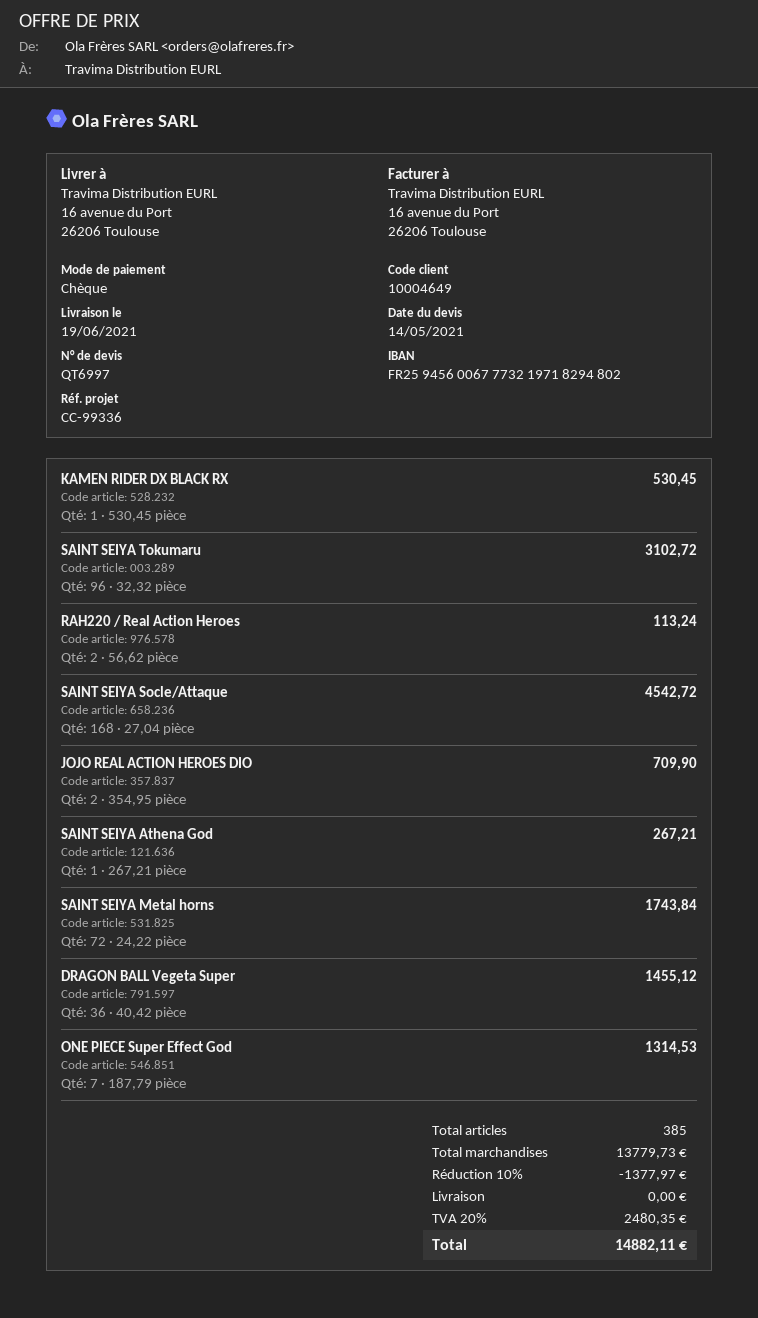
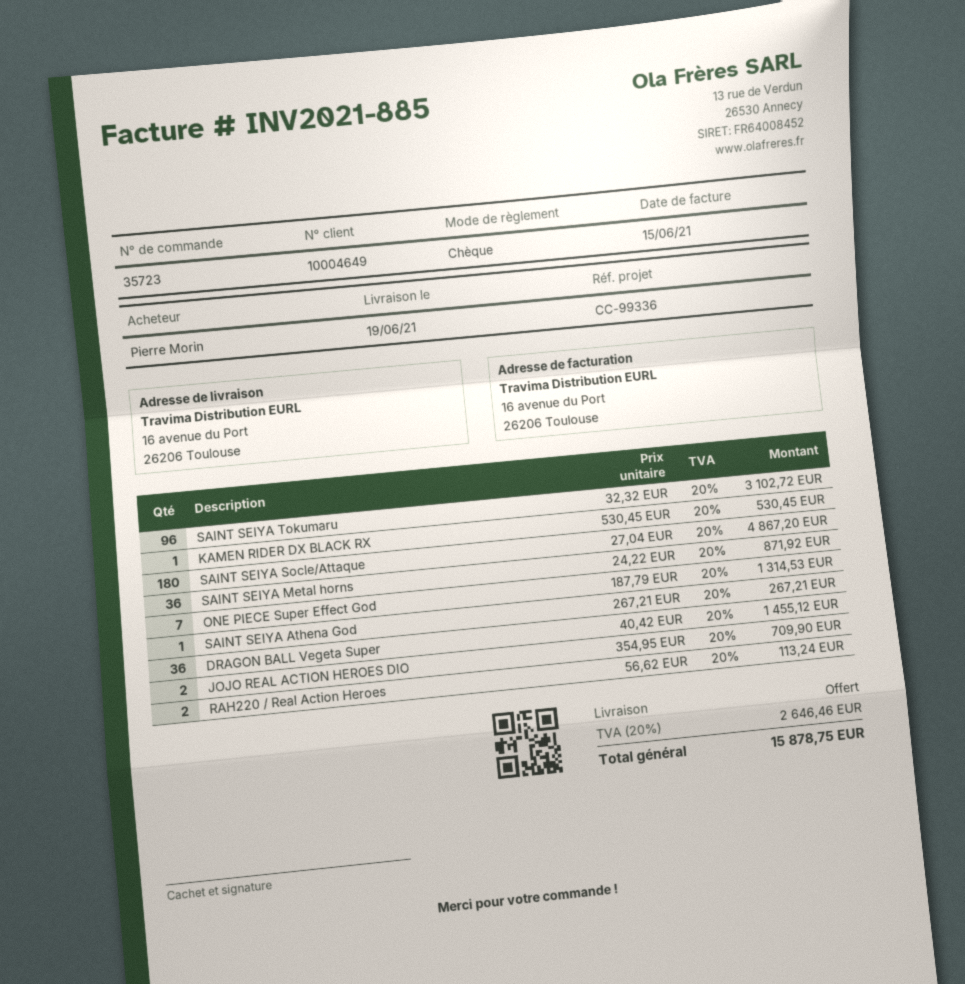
SAINT SEIYA Socle/Attaque: 168 x 27.04 = 4542.72 -> 180 x 27.04 = 4867.20
SAINT SEIYA Metal horns: 72 x 24.22 = 1743.84 -> 36 x 24.22 = 871.92
discount: 10% = 1377.97 -> none
tax: 20% = 2480.35 -> 20% = 2646.46
total: 14882.11 -> 15878.75

